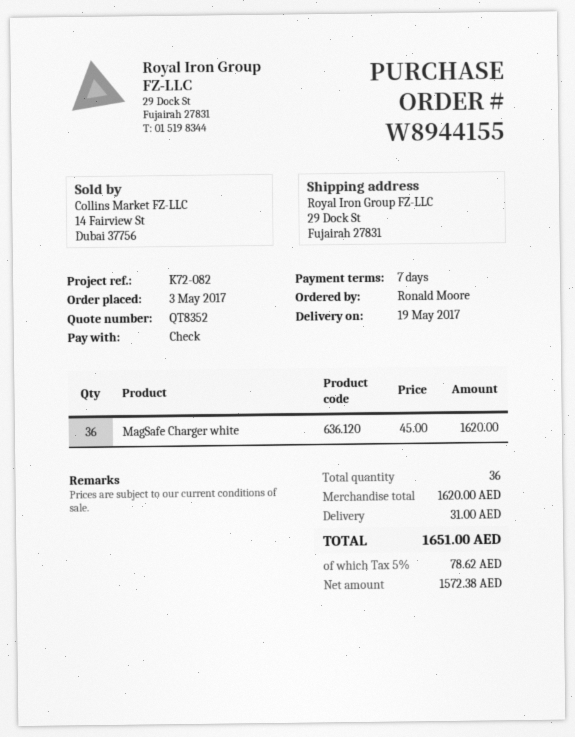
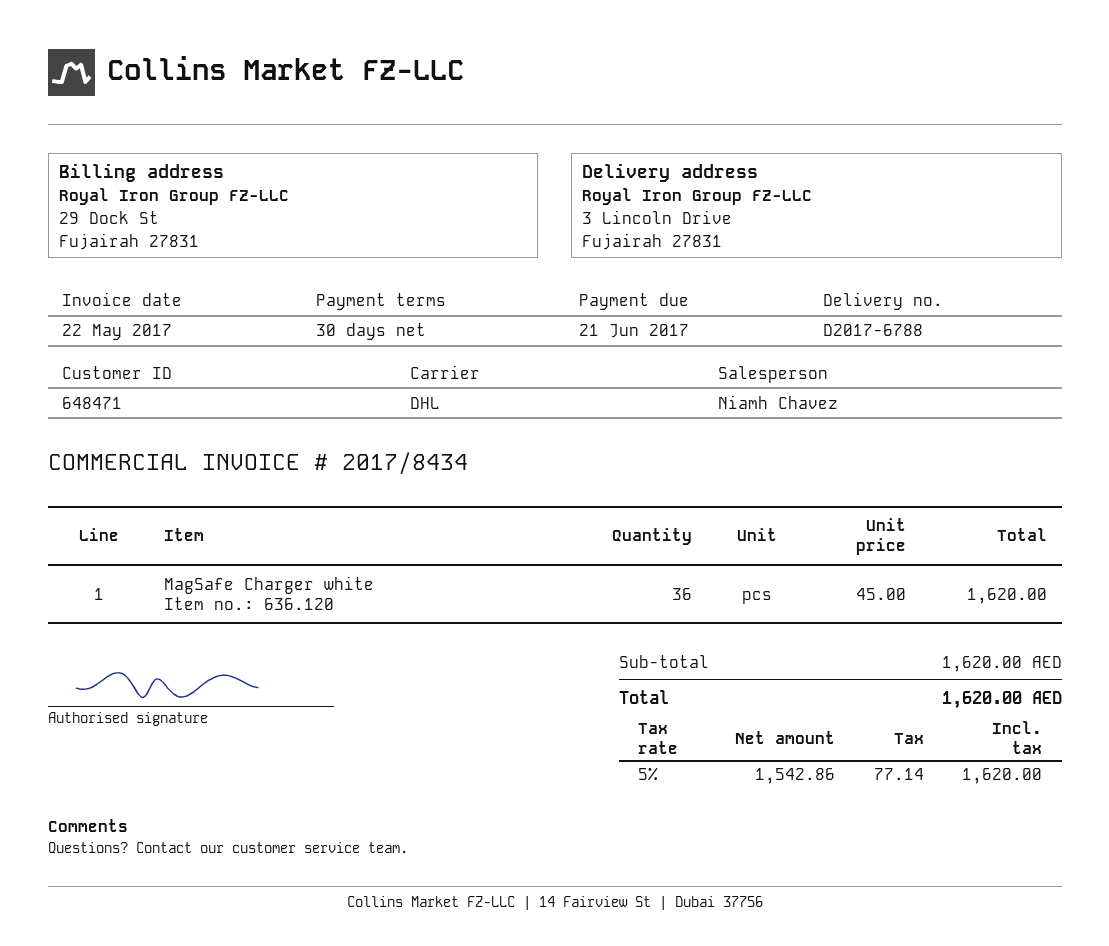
payment terms: 7 days -> 30 days
ship to: 29 Dock St, Fujairah 27831 -> 3 Lincoln Drive, Fujairah 27831
shipping: 31.00 -> none
net: 1572.38 -> 1542.86
tax: 5% = 78.62 -> 5% = 77.14
total: 1651.00 -> 1620.00

